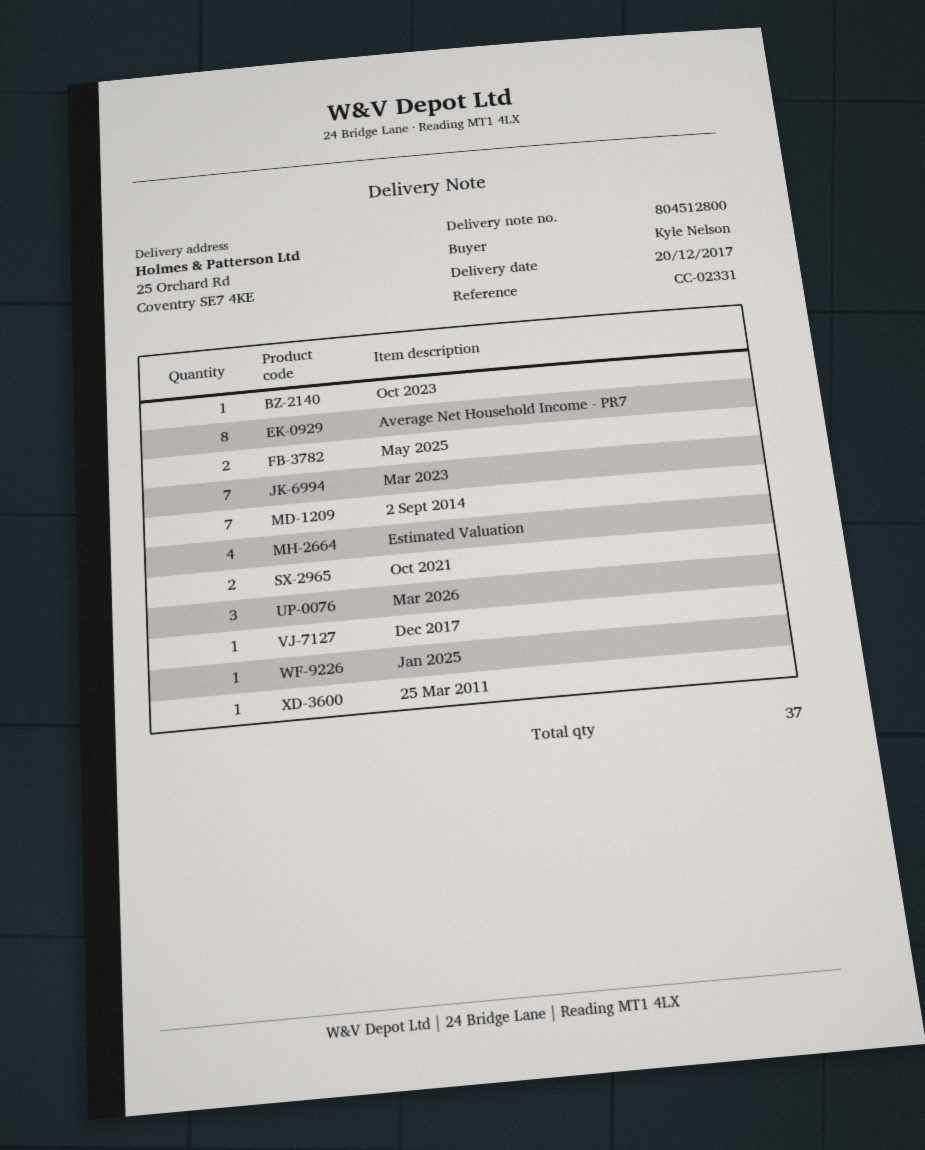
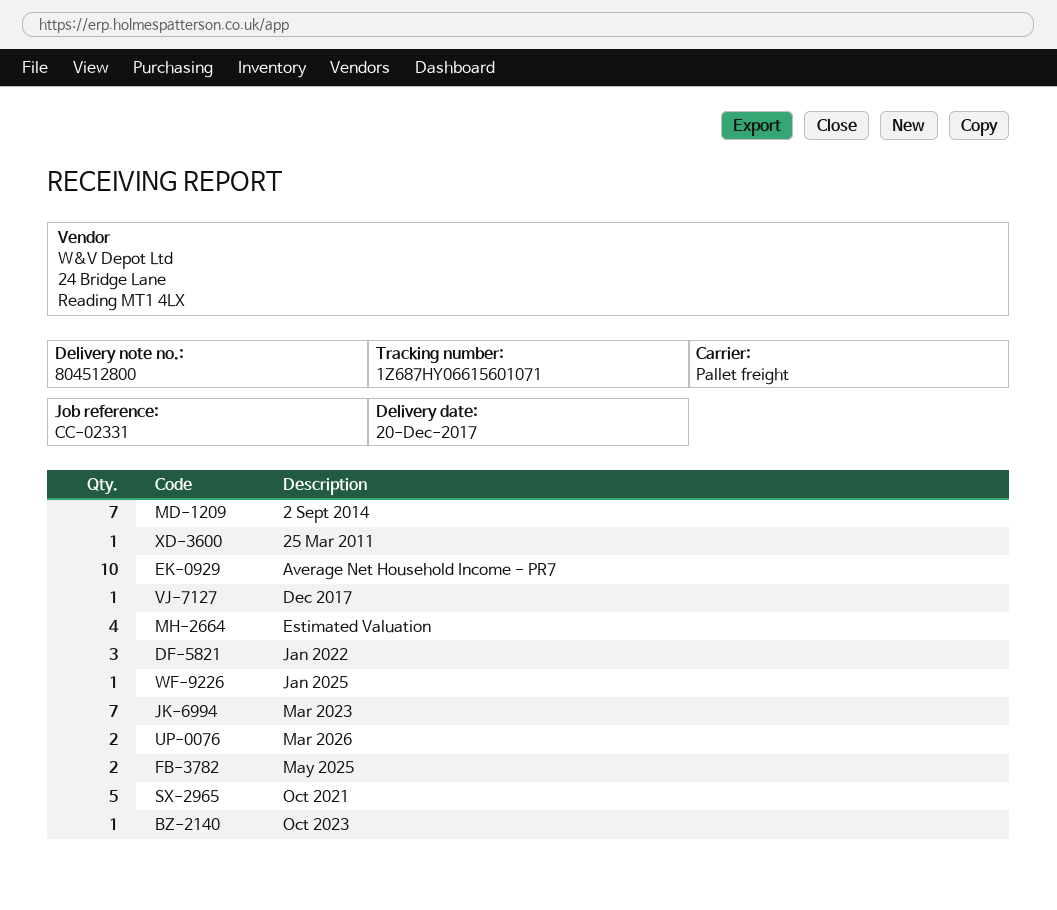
Average Net Household Income - PR7: 8 -> 10
Oct 2021: 2 -> 5
Mar 2026: 3 -> 2
Jan 2022: none -> 3

